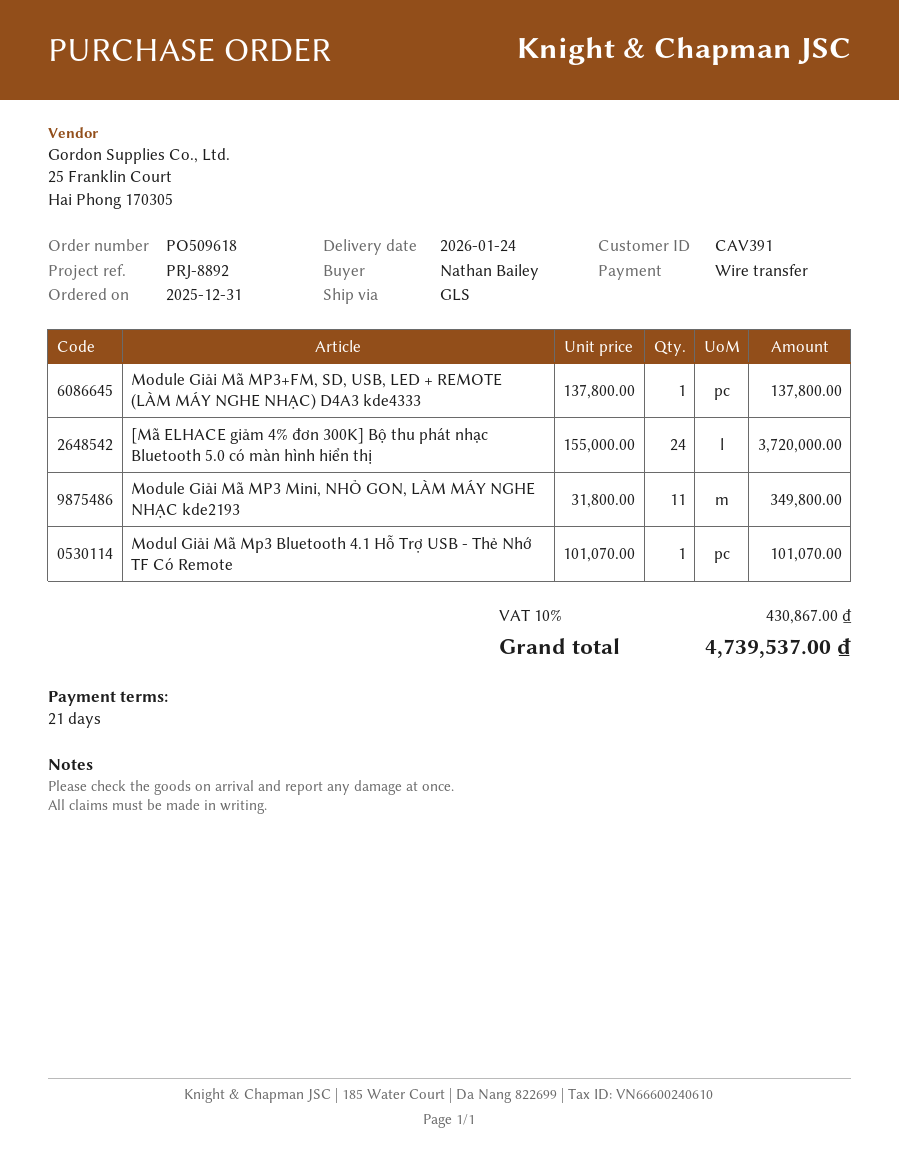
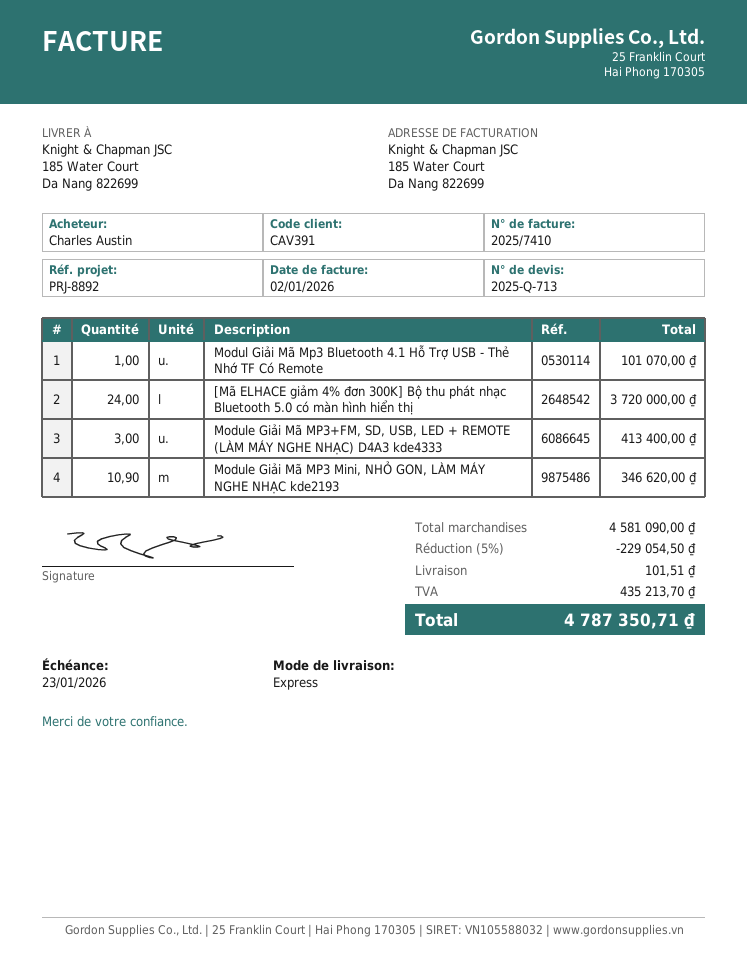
ordered by: Nathan Bailey -> Charles Austin
shipping method: GLS -> express
Module Giải Mã MP3+FM, SD, USB, LED + REMOTE (LÀM MÁY NGHE NHẠC) D4A3 kde4333: 1 for 137800.00 -> 3 for 413400.00
Module Giải Mã MP3 Mini, NHỎ GON, LÀM MÁY NGHE NHẠC kde2193: 11 for 349800.00 -> 10.9 for 346620.00
discount: none -> 5% = 229054.50
shipping: none -> 101.51
tax: 430867.00 -> 435213.70
total: 4739537.00 -> 4787350.71

